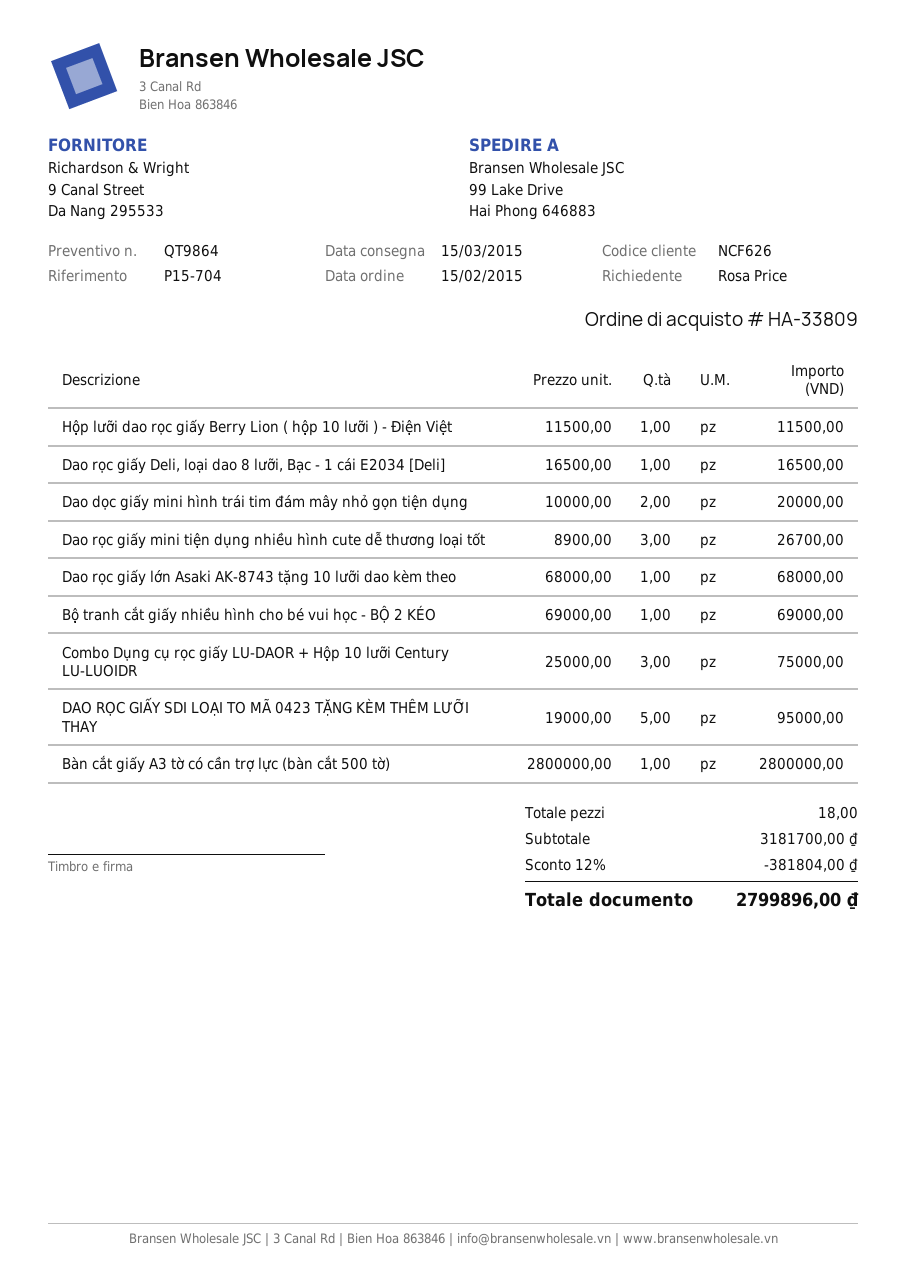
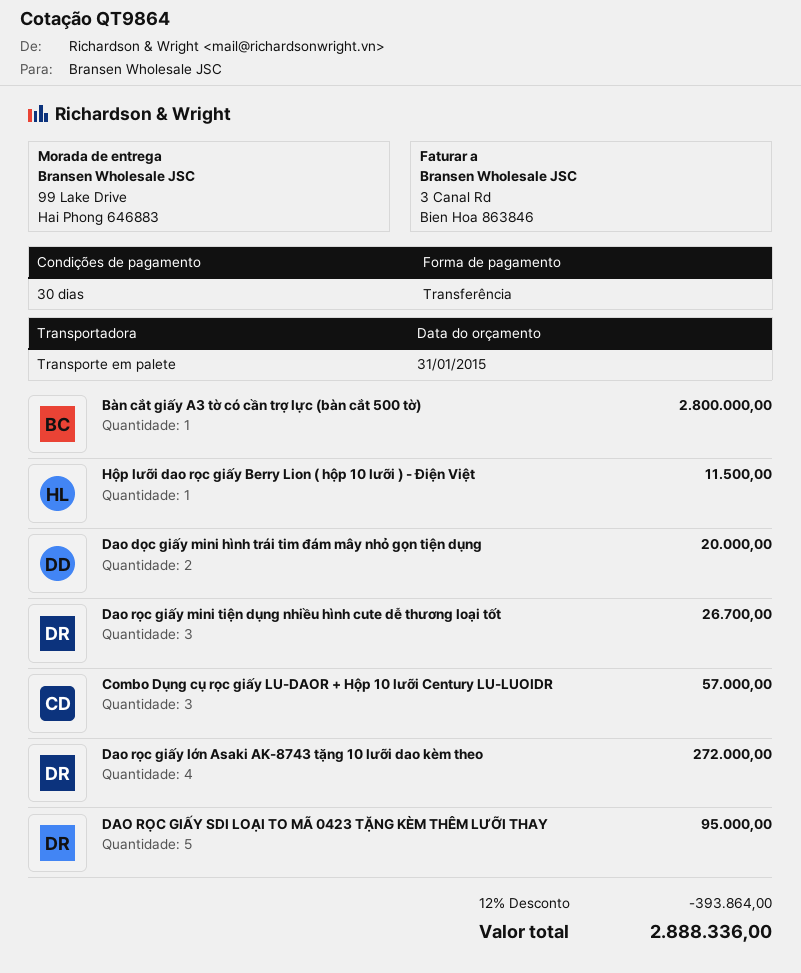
Dao rọc giấy Deli, loại dao 8 lưỡi, Bạc - 1 cái E2034 [Deli]: 1 for 16500.00 -> none
Dao rọc giấy lớn Asaki AK-8743 tặng 10 lưỡi dao kèm theo: 1 for 68000.00 -> 4 for 272000.00
Bộ tranh cắt giấy nhiều hình cho bé vui học - BỘ 2 KÉO: 1 for 69000.00 -> none
Combo Dụng cụ rọc giấy LU-DAOR + Hộp 10 lưỡi Century LU-LUOIDR: 3 for 75000.00 -> 3 for 57000.00
discount: 12% = 381804.00 -> 12% = 393864.00
total: 2799896.00 -> 2888336.00

